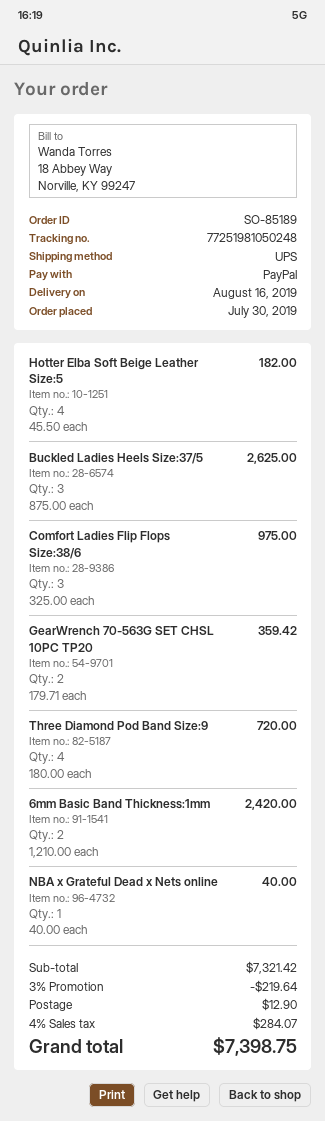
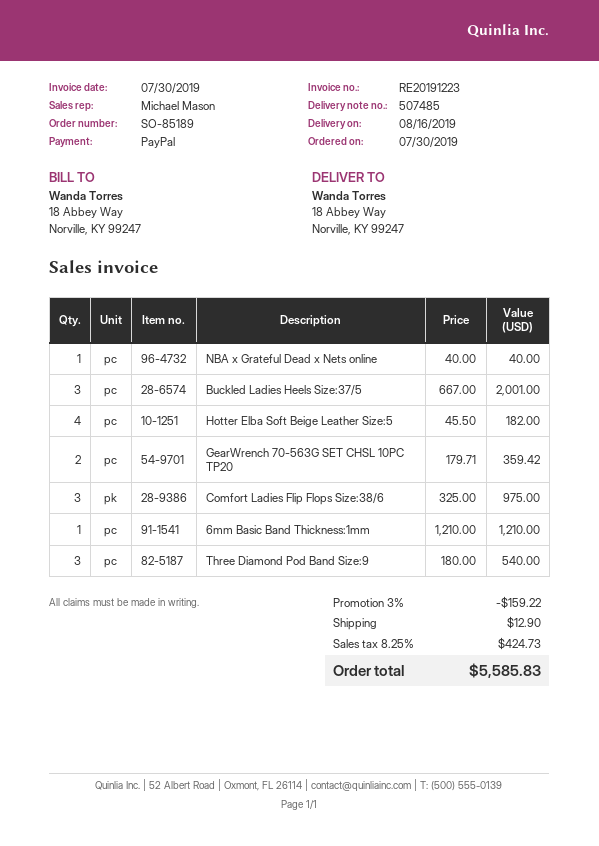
Buckled Ladies Heels Size:37/5: 3 x 875.00 = 2625.00 -> 3 x 667.00 = 2001.00
Three Diamond Pod Band Size:9: 4 x 180.00 = 720.00 -> 3 x 180.00 = 540.00
6mm Basic Band Thickness:1mm: 2 x 1210.00 = 2420.00 -> 1 x 1210.00 = 1210.00
discount: 3% = 219.64 -> 3% = 159.22
tax: 4% = 284.07 -> 8.25% = 424.73
total: 7398.75 -> 5585.83

